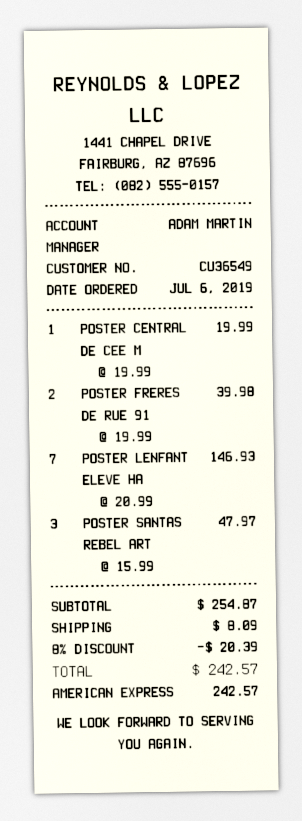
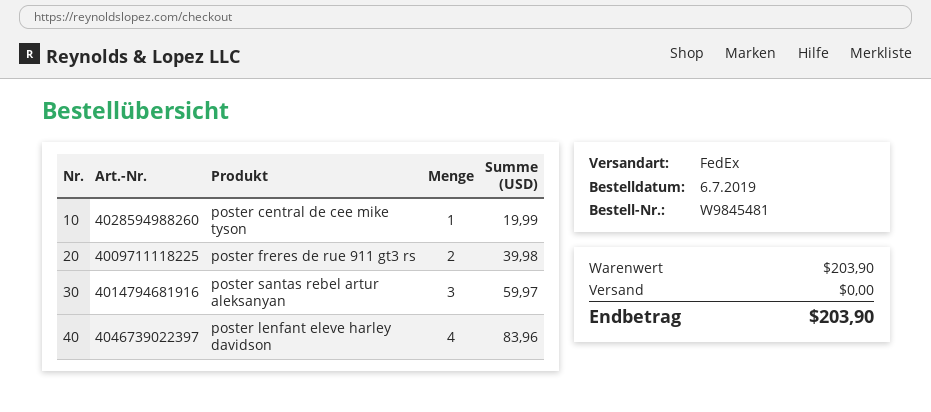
POSTER LENFANT ELEVE HA: 7 for 146.93 -> 4 for 83.96
POSTER SANTAS REBEL ART: 3 for 47.97 -> 3 for 59.97
subtotal: 254.87 -> 203.90
discount: 8% = 20.39 -> none
shipping: 8.09 -> 0.00
total: 242.57 -> 203.90

